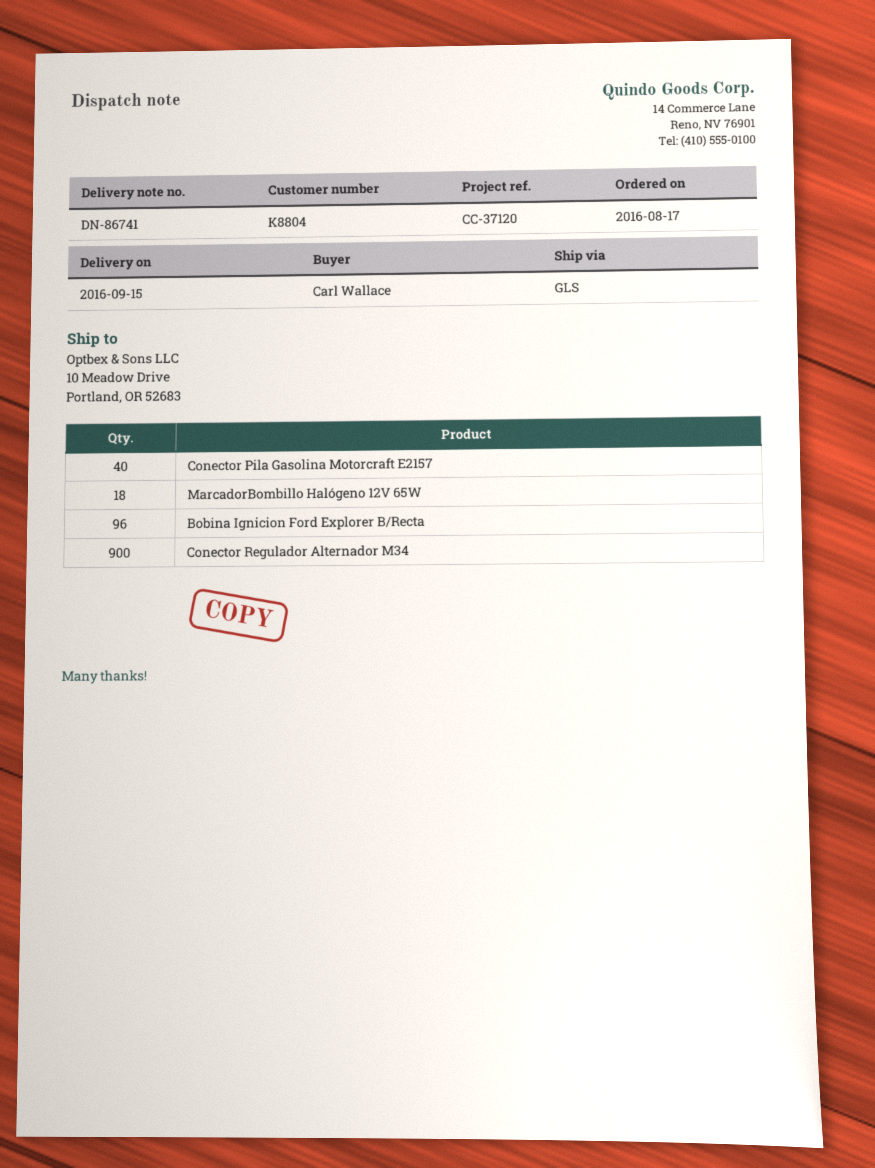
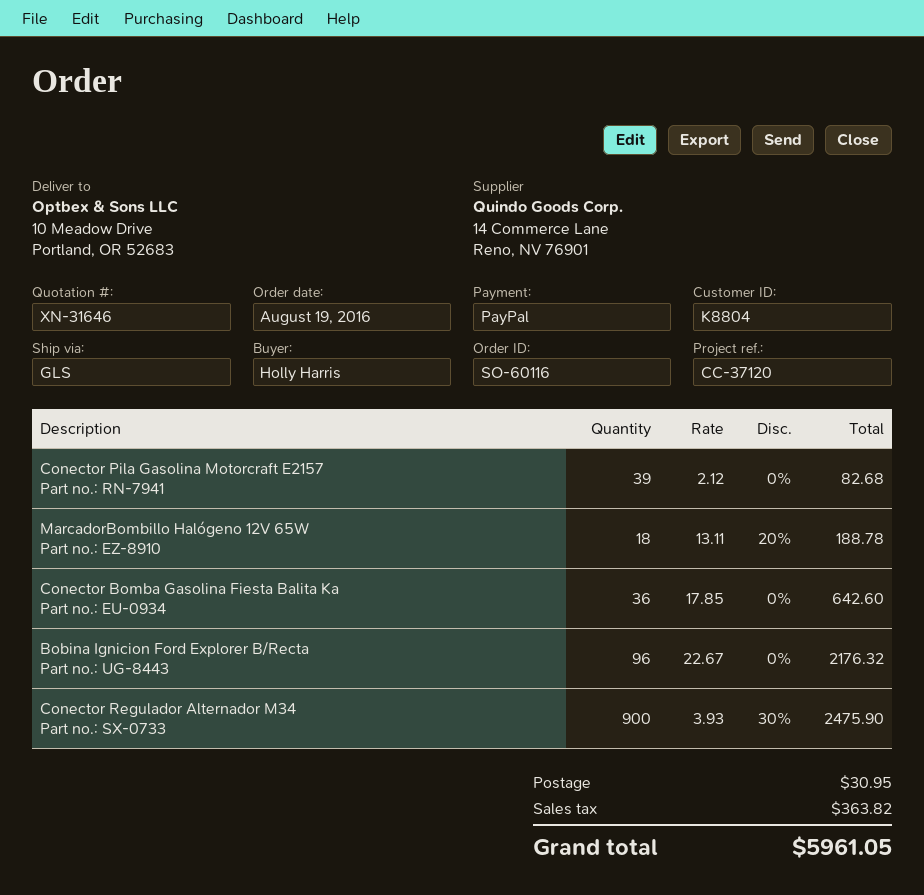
order date: 2016-08-17 -> 2016-08-19
ordered by: Carl Wallace -> Holly Harris
Conector Pila Gasolina Motorcraft E2157: 40 -> 39
Conector Bomba Gasolina Fiesta Balita Ka: none -> 36

